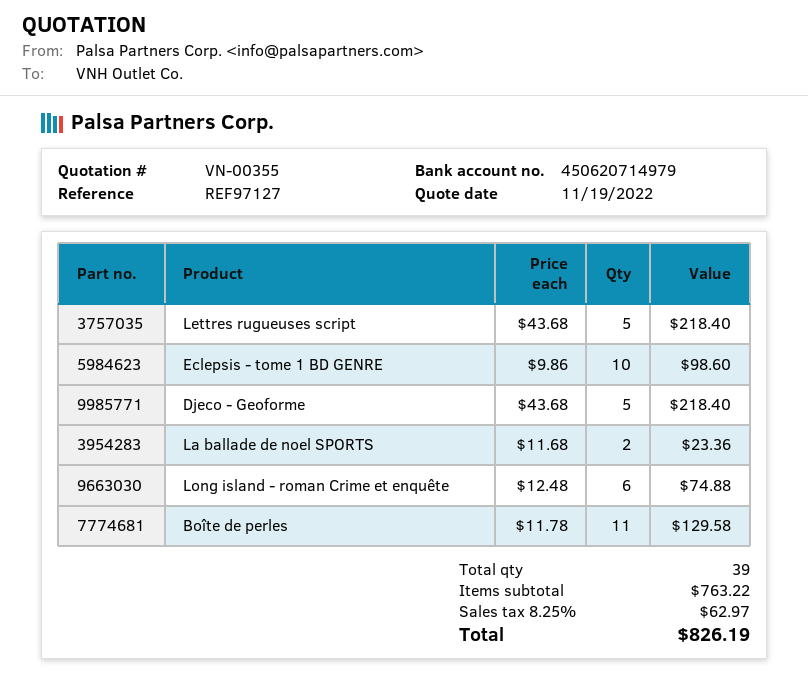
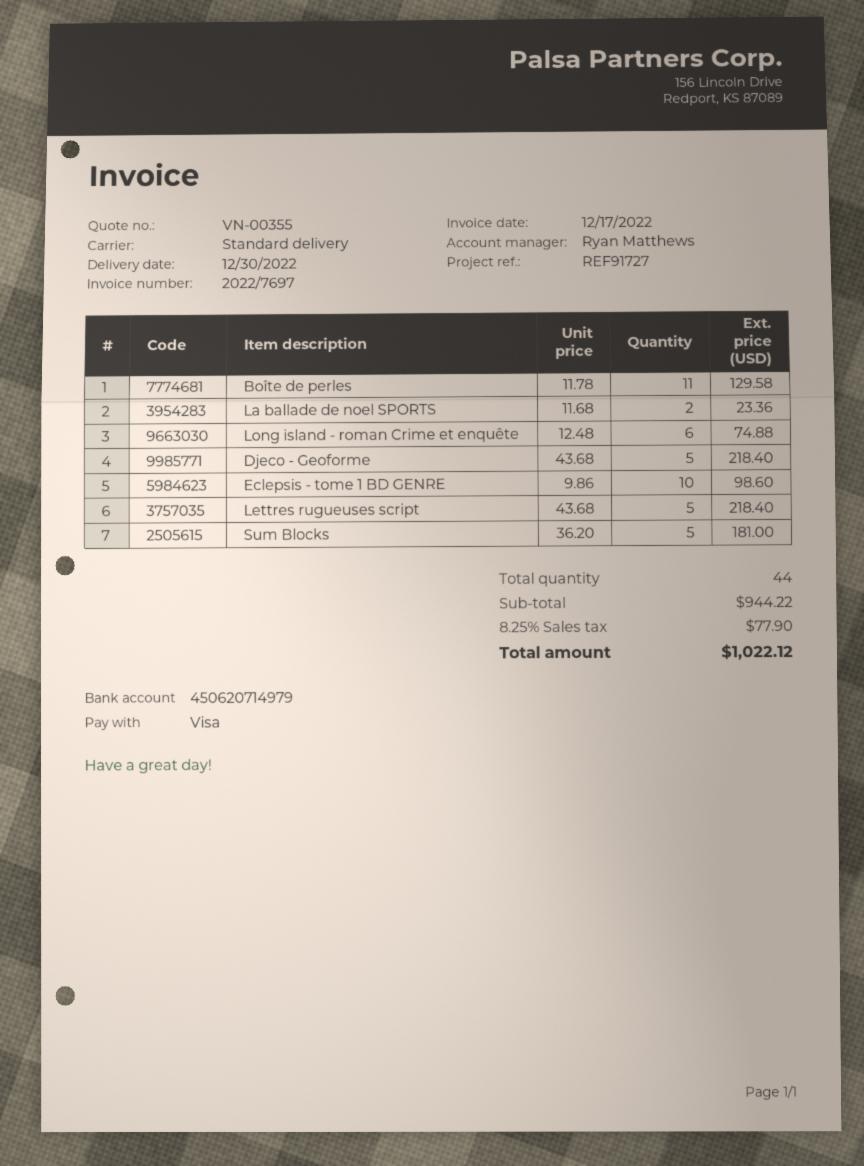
reference: REF97127 -> REF91727
Sum Blocks: none -> 5 x 36.20 = 181.00
total quantity: 39 -> 44
subtotal: 763.22 -> 944.22
tax: 8.25% = 62.97 -> 8.25% = 77.90
total: 826.19 -> 1022.12

